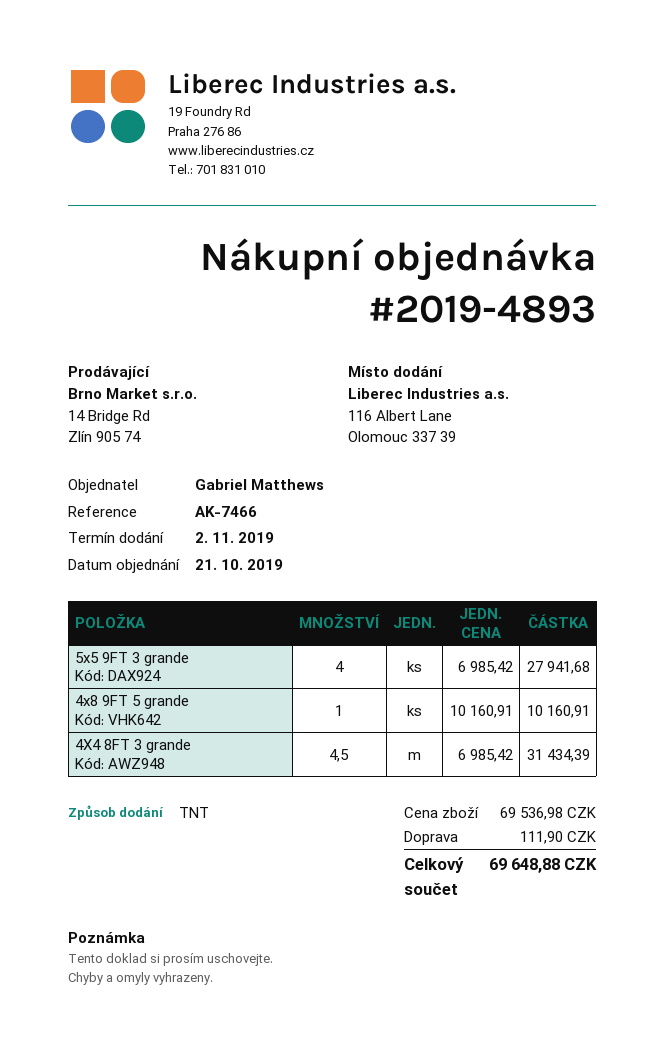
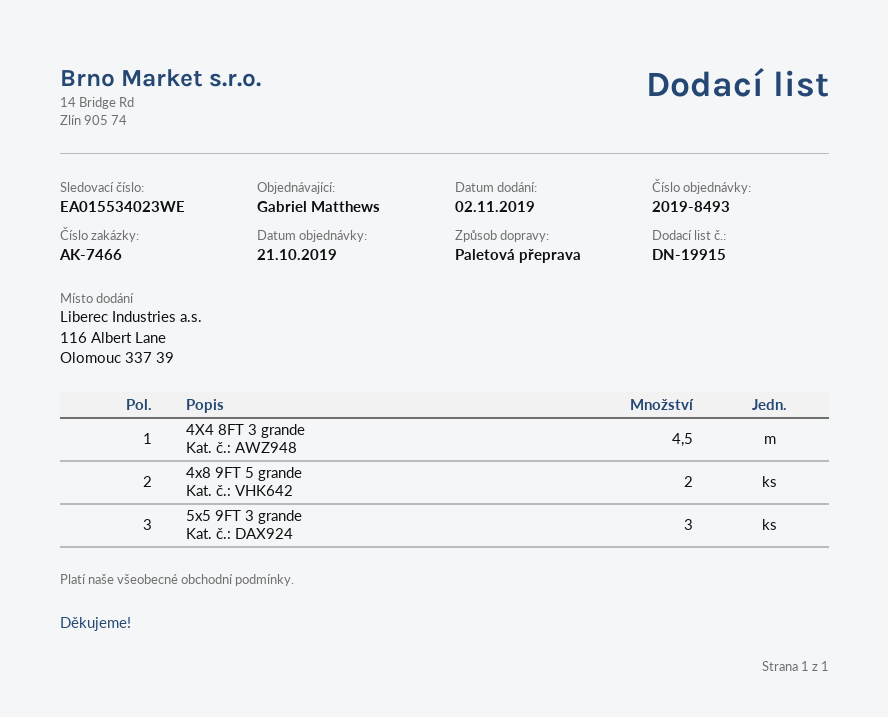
order number: 2019-4893 -> 2019-8493
shipping method: TNT -> pallet freight
5x5 9FT 3 grande: 4 -> 3
4x8 9FT 5 grande: 1 -> 2

